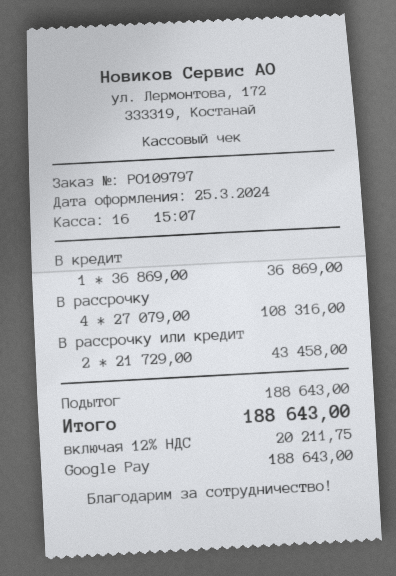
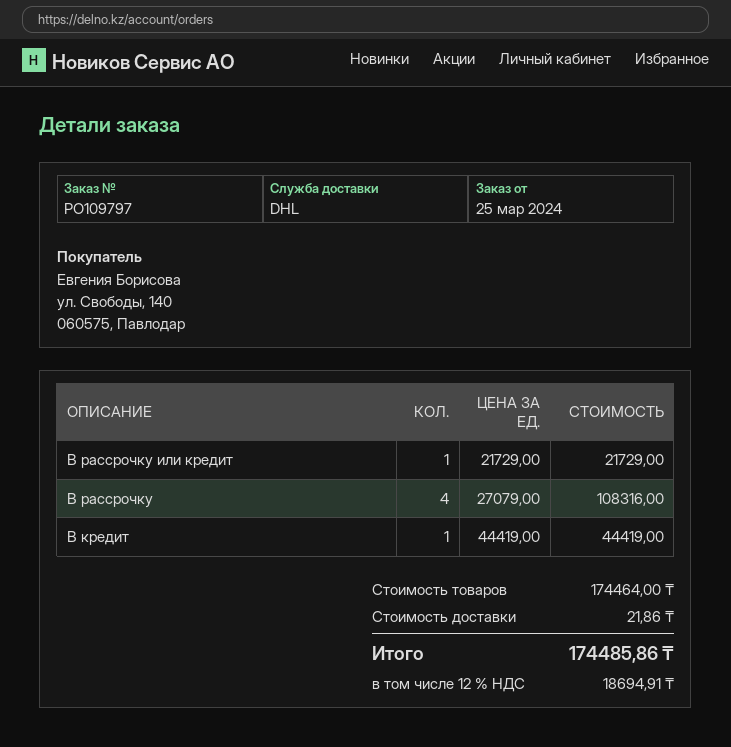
В кредит: 1 x 36869.00 = 36869.00 -> 1 x 44419.00 = 44419.00
В рассрочку или кредит: 2 x 21729.00 = 43458.00 -> 1 x 21729.00 = 21729.00
subtotal: 188643.00 -> 174464.00
shipping: none -> 21.86
tax: 12% = 20211.75 -> 12% = 18694.91
total: 188643.00 -> 174485.86

